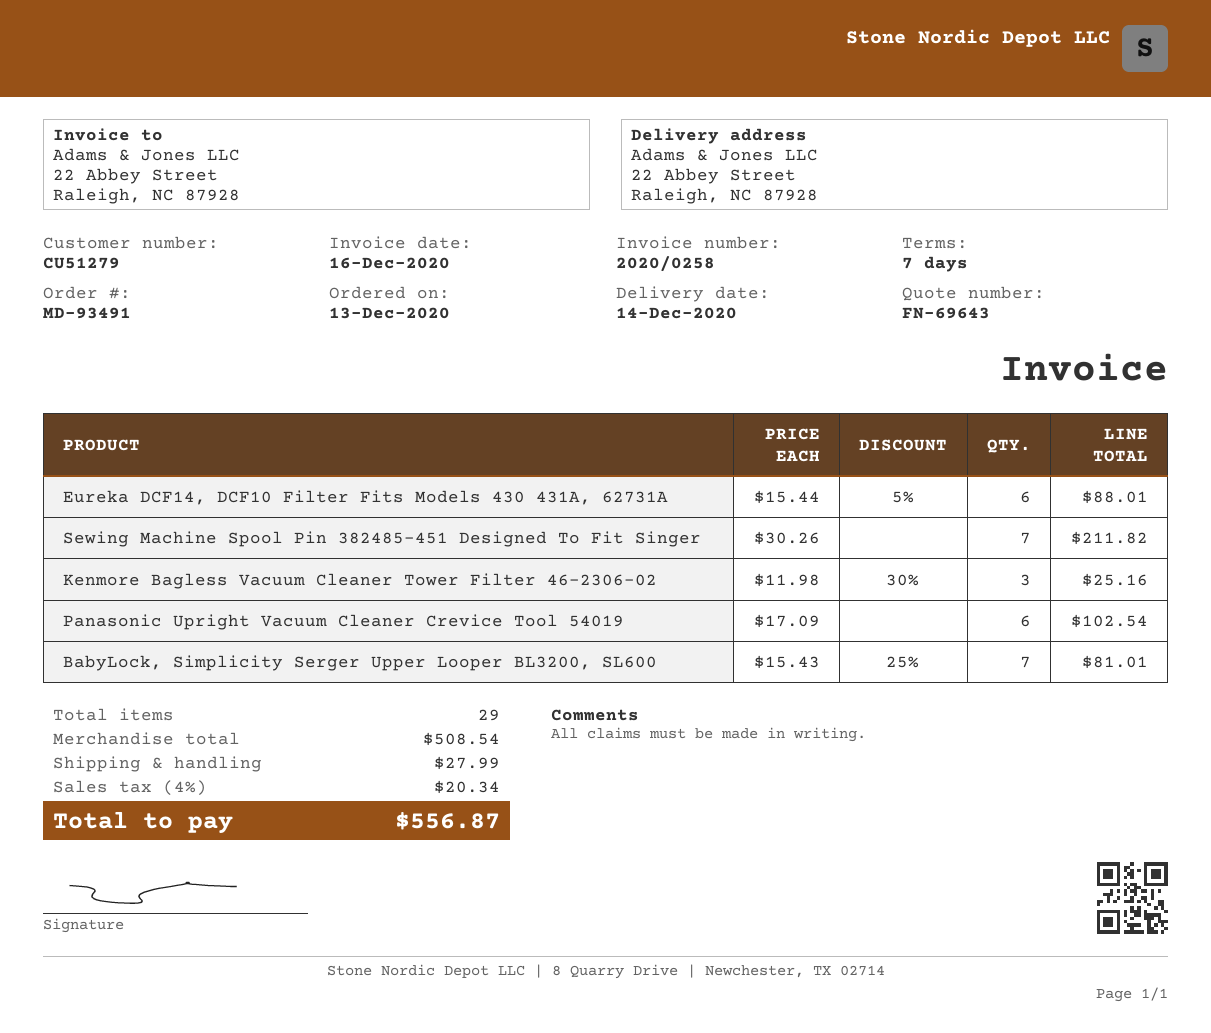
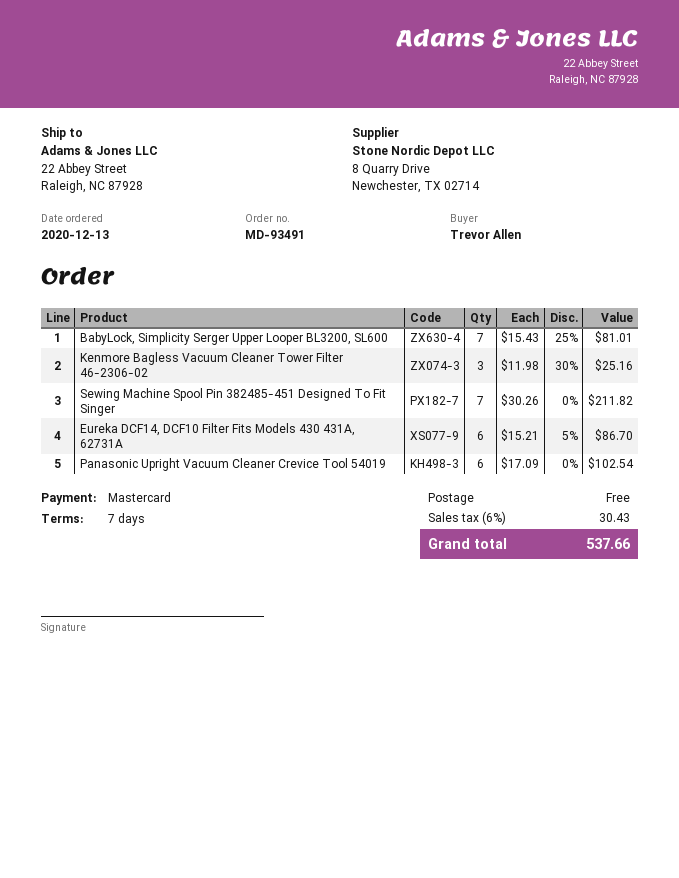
Eureka DCF14, DCF10 Filter Fits Models 430 431A, 62731A: 6 x 15.44 - 5% = 88.01 -> 6 x 15.21 - 5% = 86.70
shipping: 27.99 -> 0.00
tax: 4% = 20.34 -> 6% = 30.43
total: 556.87 -> 537.66

